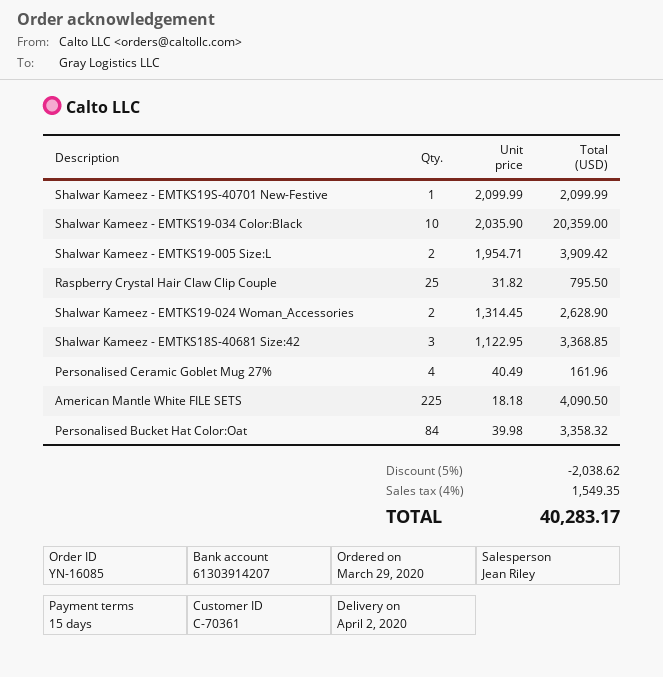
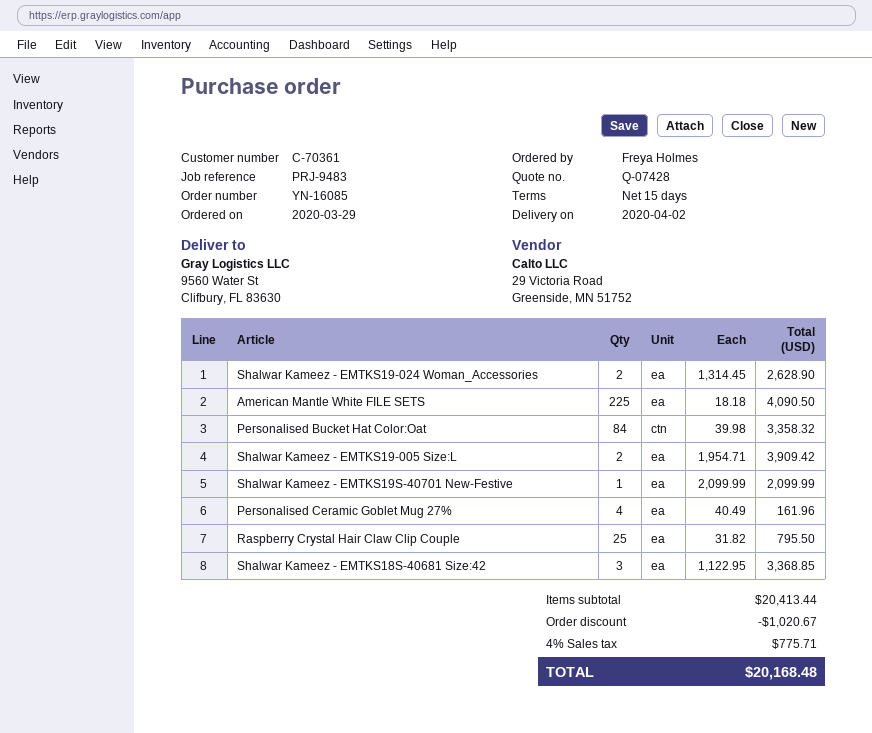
Shalwar Kameez - EMTKS19-034 Color:Black: 10 x 2035.90 = 20359.00 -> none
discount: 2038.62 -> 1020.67
tax: 4% = 1549.35 -> 4% = 775.71
total: 40283.17 -> 20168.48

